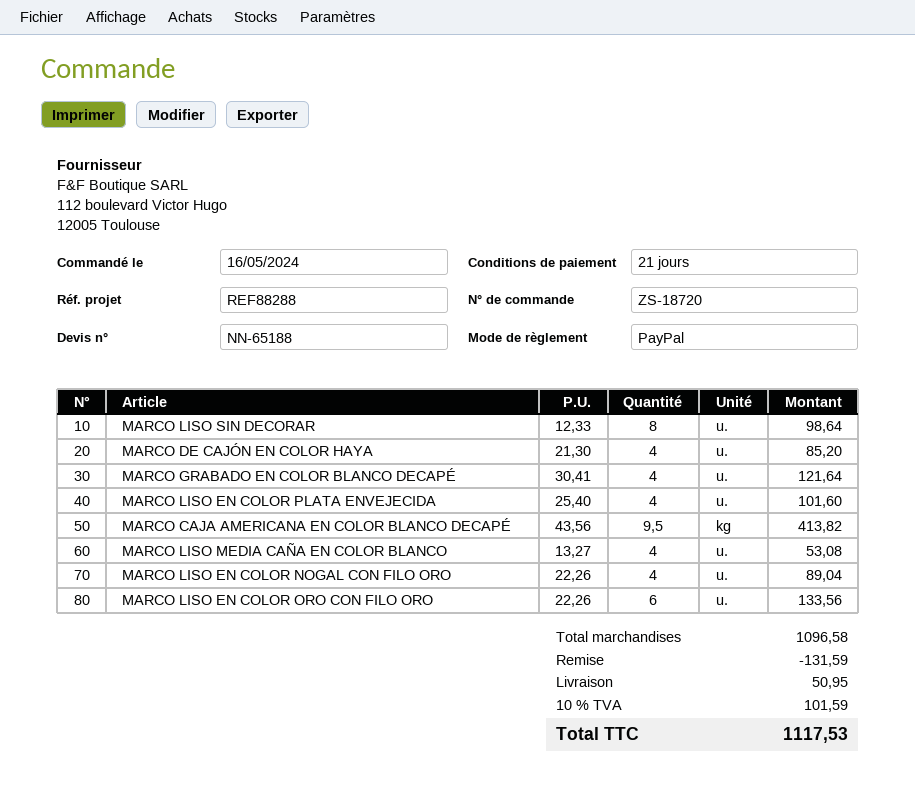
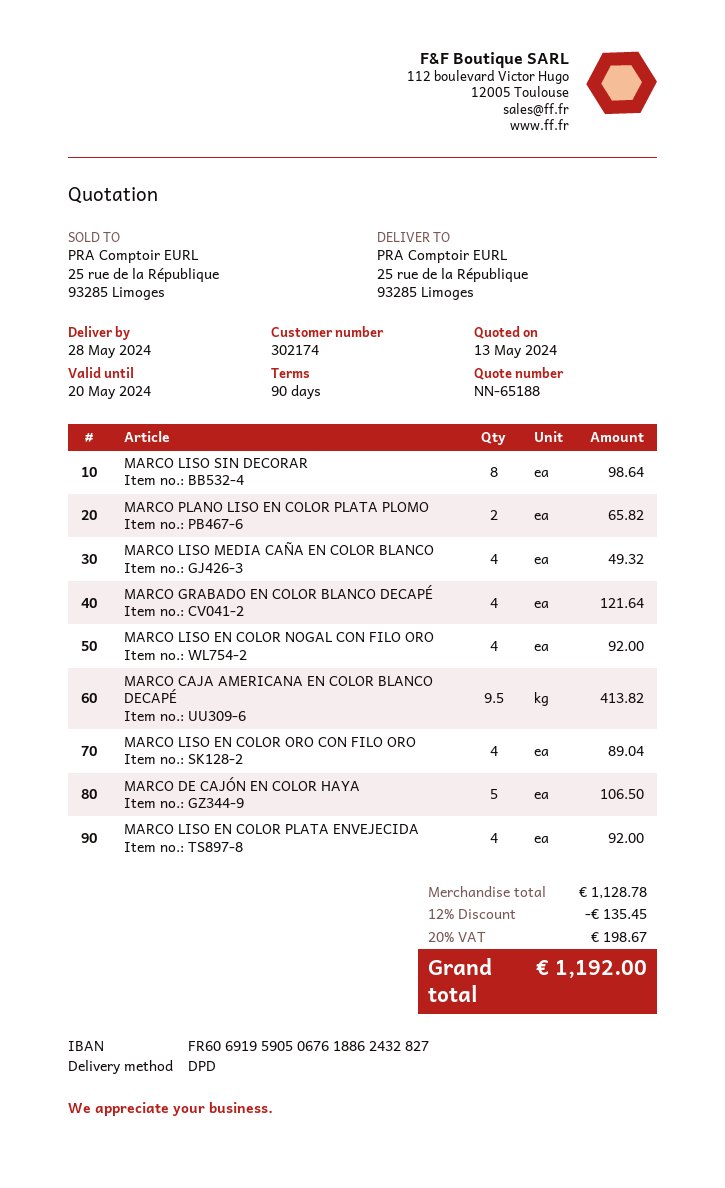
payment terms: 21 days -> 90 days
MARCO DE CAJÓN EN COLOR HAYA: 4 for 85.20 -> 5 for 106.50
MARCO LISO EN COLOR PLATA ENVEJECIDA: 4 for 101.60 -> 4 for 92.00
MARCO LISO MEDIA CAÑA EN COLOR BLANCO: 4 for 53.08 -> 4 for 49.32
MARCO LISO EN COLOR NOGAL CON FILO ORO: 4 for 89.04 -> 4 for 92.00
MARCO LISO EN COLOR ORO CON FILO ORO: 6 for 133.56 -> 4 for 89.04
MARCO PLANO LISO EN COLOR PLATA PLOMO: none -> 2 for 65.82
subtotal: 1096.58 -> 1128.78
discount: 131.59 -> 135.45
shipping: 50.95 -> none
tax: 10% = 101.59 -> 20% = 198.67
total: 1117.53 -> 1192.00

